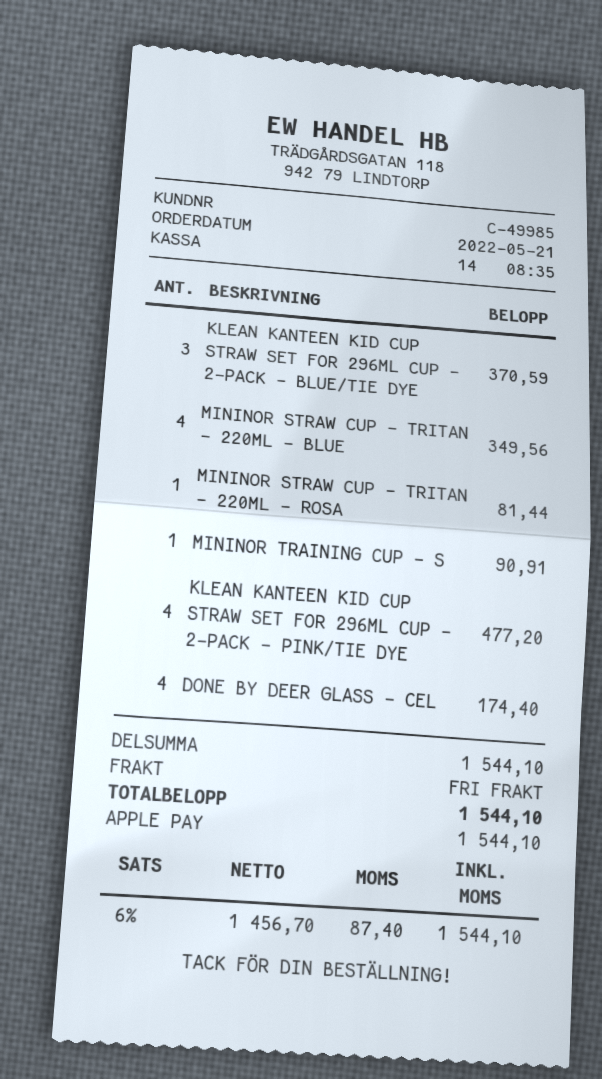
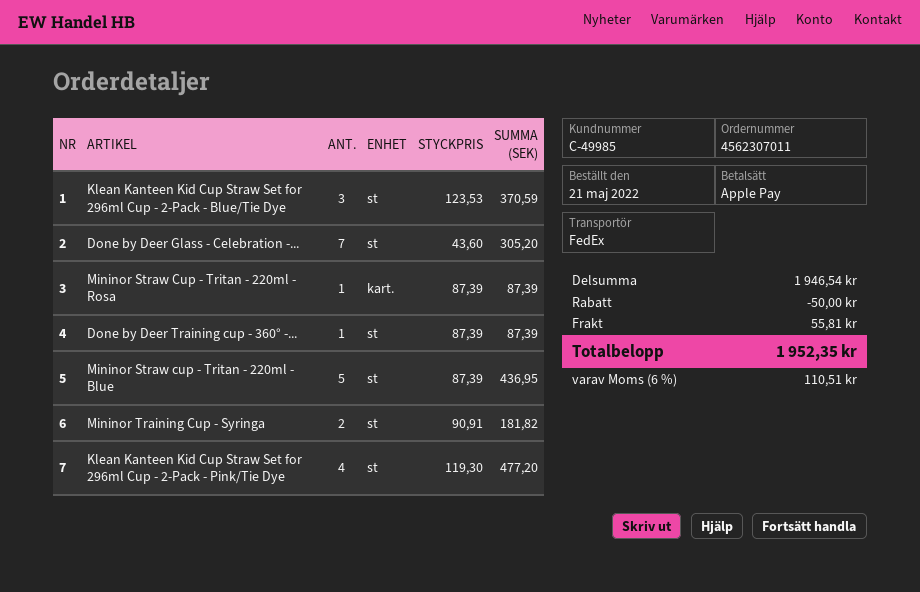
MININOR STRAW CUP - TRITAN - 220ML - BLUE: 4 for 349.56 -> 5 for 436.95
MININOR STRAW CUP - TRITAN - 220ML - ROSA: 1 for 81.44 -> 1 for 87.39
MININOR TRAINING CUP - S: 1 for 90.91 -> 2 for 181.82
DONE BY DEER GLASS - CEL: 4 for 174.40 -> 7 for 305.20
Done by Deer Training cup - 360° -...: none -> 1 for 87.39
subtotal: 1544.10 -> 1946.54
discount: none -> 50.00
shipping: 0.00 -> 55.81
tax: 6% = 87.40 -> 6% = 110.51
total: 1544.10 -> 1952.35

